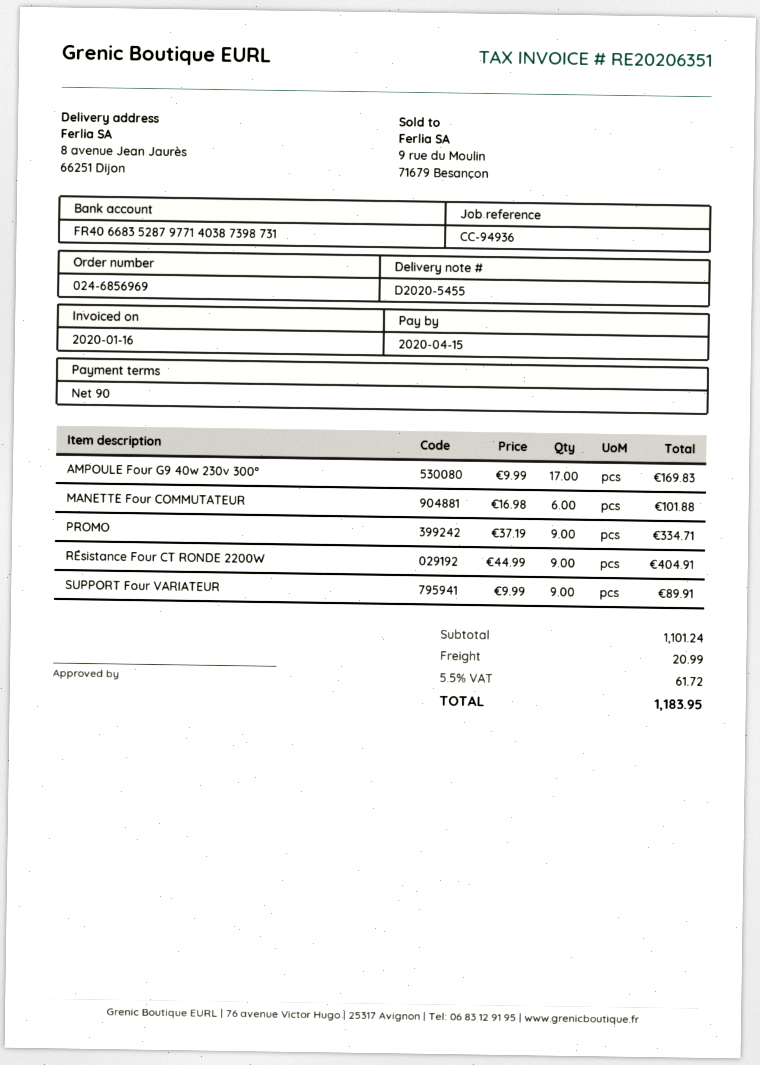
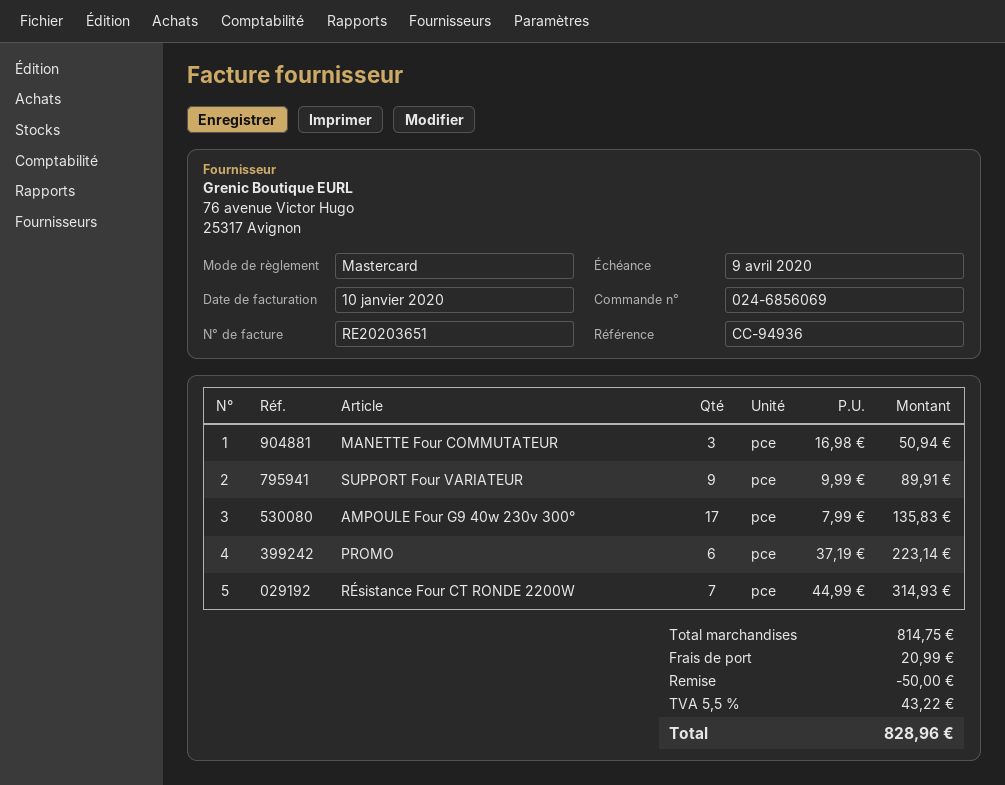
order number: 024-6856969 -> 024-6856069
invoice number: RE20206351 -> RE20203651
invoice date: 2020-01-16 -> 2020-01-10
due date: 2020-04-15 -> 2020-04-09
AMPOULE Four G9 40w 230v 300°: 17 x 9.99 = 169.83 -> 17 x 7.99 = 135.83
MANETTE Four COMMUTATEUR: 6 x 16.98 = 101.88 -> 3 x 16.98 = 50.94
PROMO: 9 x 37.19 = 334.71 -> 6 x 37.19 = 223.14
RÉsistance Four CT RONDE 2200W: 9 x 44.99 = 404.91 -> 7 x 44.99 = 314.93
subtotal: 1101.24 -> 814.75
discount: none -> 50.00
tax: 5.5% = 61.72 -> 5.5% = 43.22
total: 1183.95 -> 828.96

